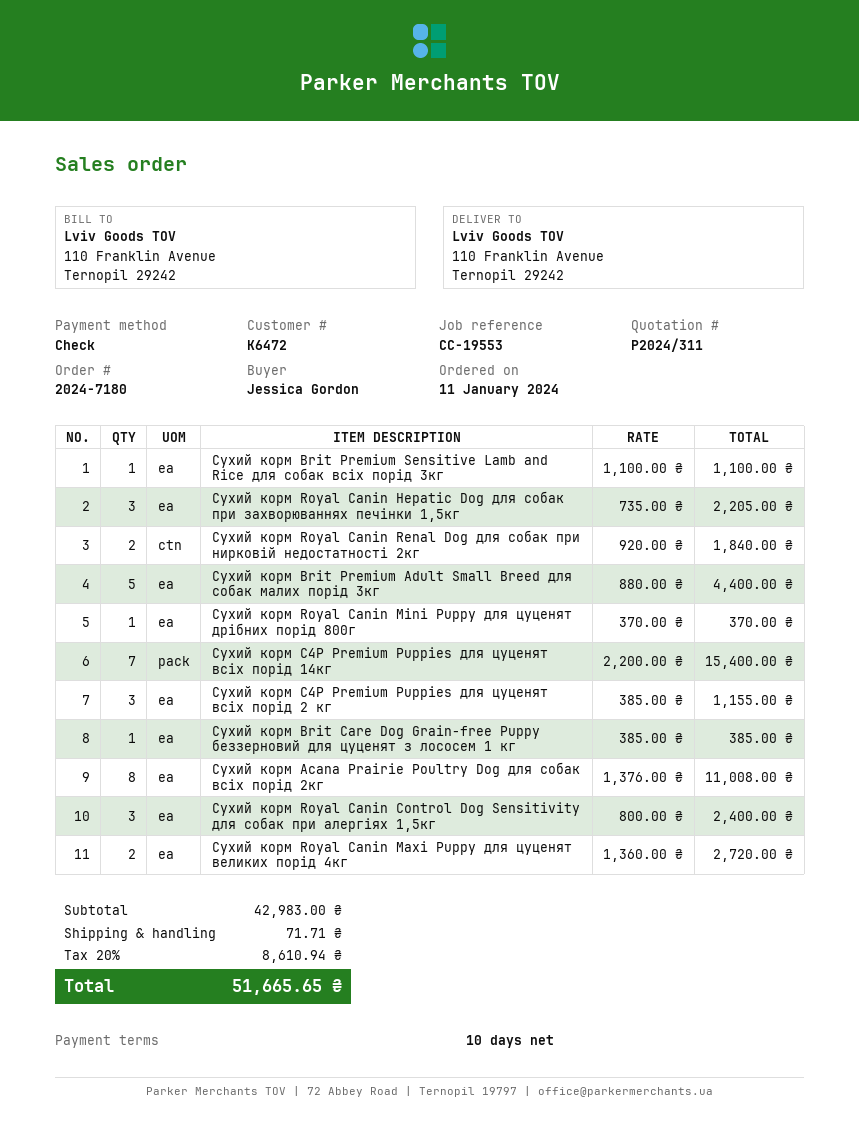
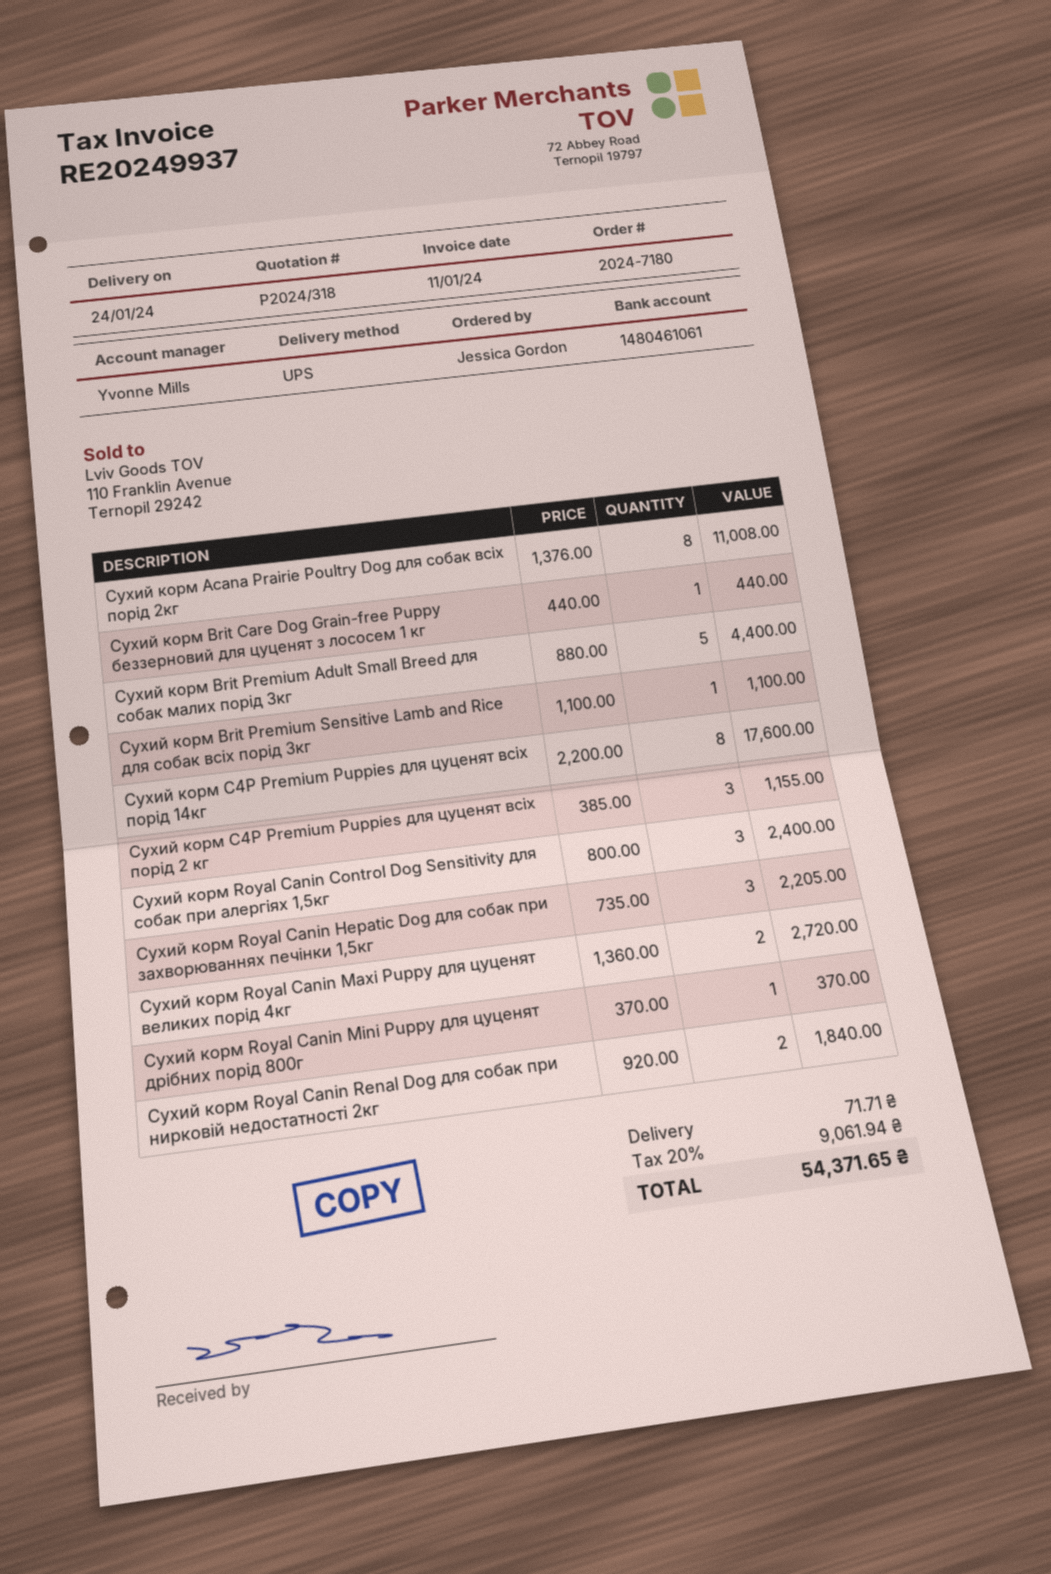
quote number: P2024/311 -> P2024/318
Сухий корм C4P Premium Puppies для цуценят всіх порід 14кг: 7 x 2200.00 = 15400.00 -> 8 x 2200.00 = 17600.00
Сухий корм Brit Care Dog Grain-free Puppy беззерновий для цуценят з лососем 1 кг: 1 x 385.00 = 385.00 -> 1 x 440.00 = 440.00
tax: 20% = 8610.94 -> 20% = 9061.94
total: 51665.65 -> 54371.65

